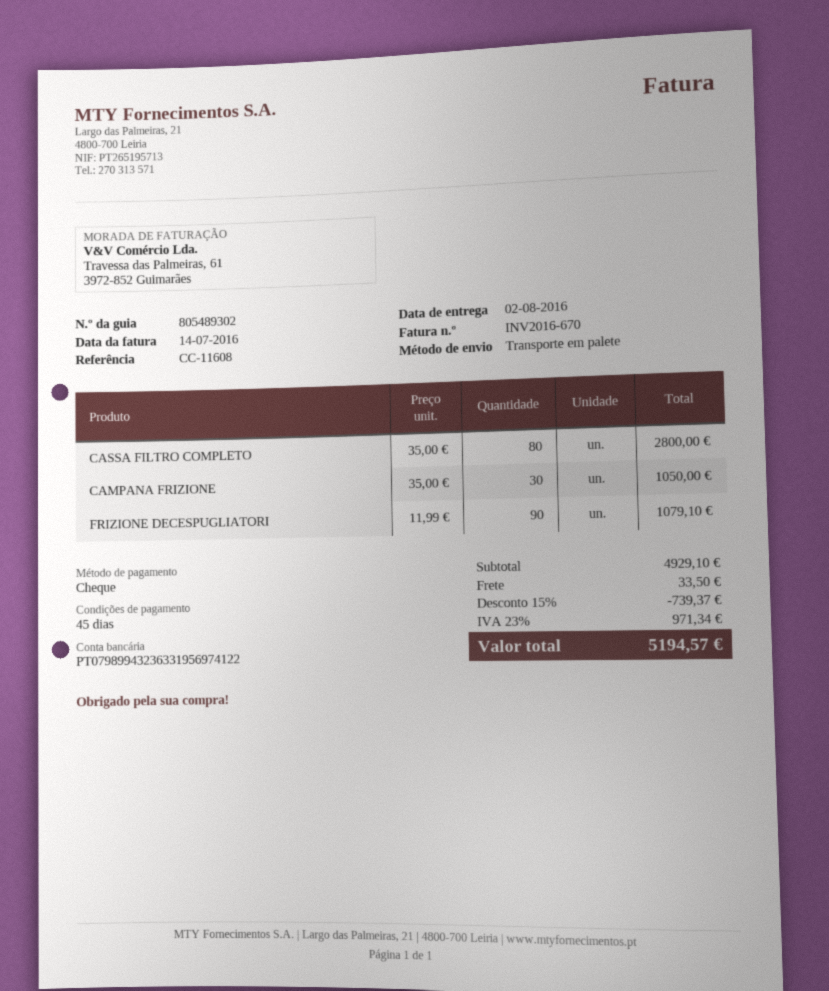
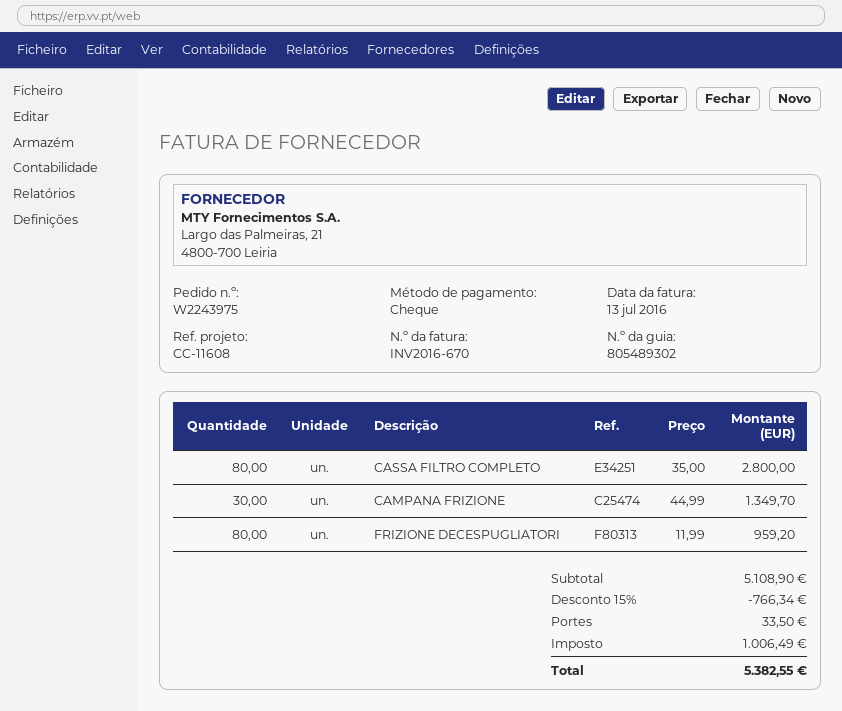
invoice date: 2016-07-14 -> 2016-07-13
CAMPANA FRIZIONE: 30 x 35.00 = 1050.00 -> 30 x 44.99 = 1349.70
FRIZIONE DECESPUGLIATORI: 90 x 11.99 = 1079.10 -> 80 x 11.99 = 959.20
subtotal: 4929.10 -> 5108.90
discount: 15% = 739.37 -> 15% = 766.34
tax: 971.34 -> 1006.49
total: 5194.57 -> 5382.55

